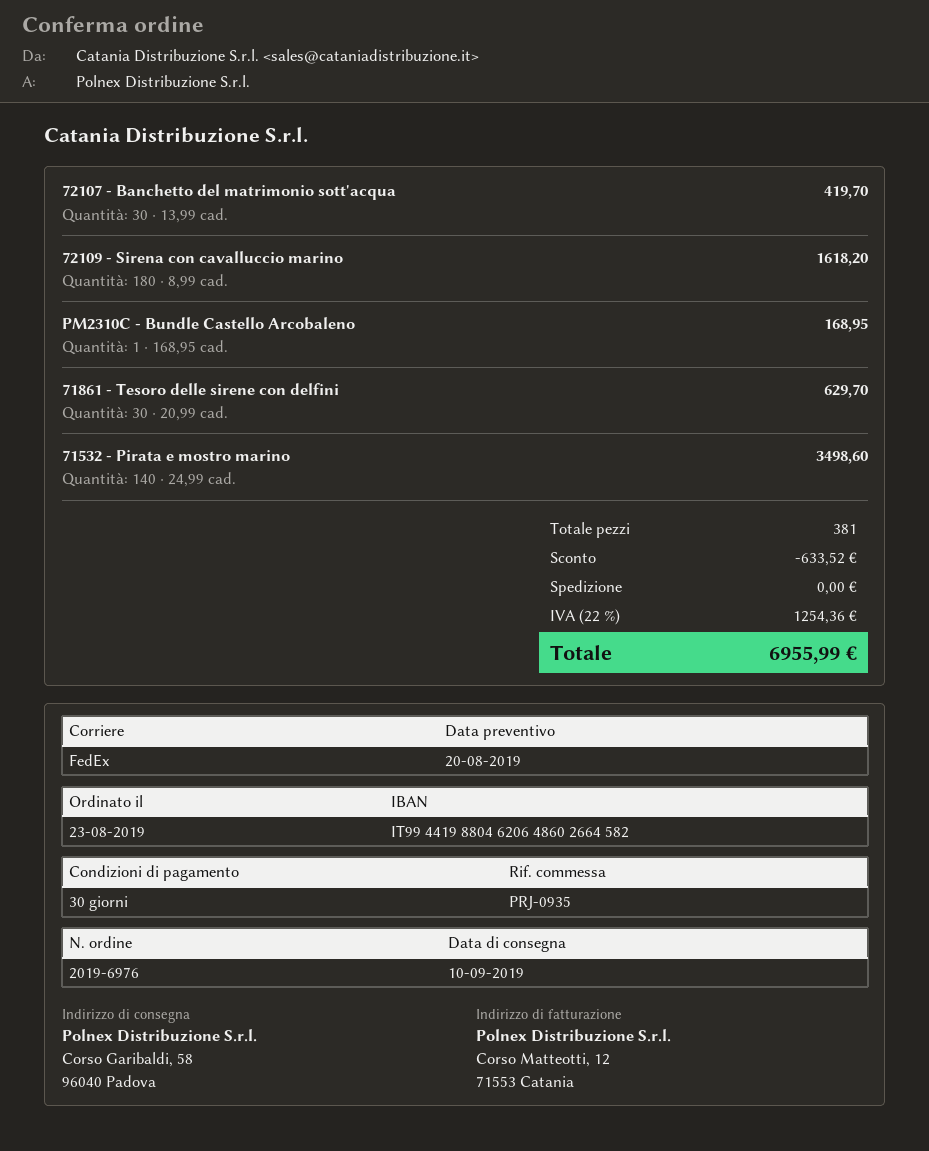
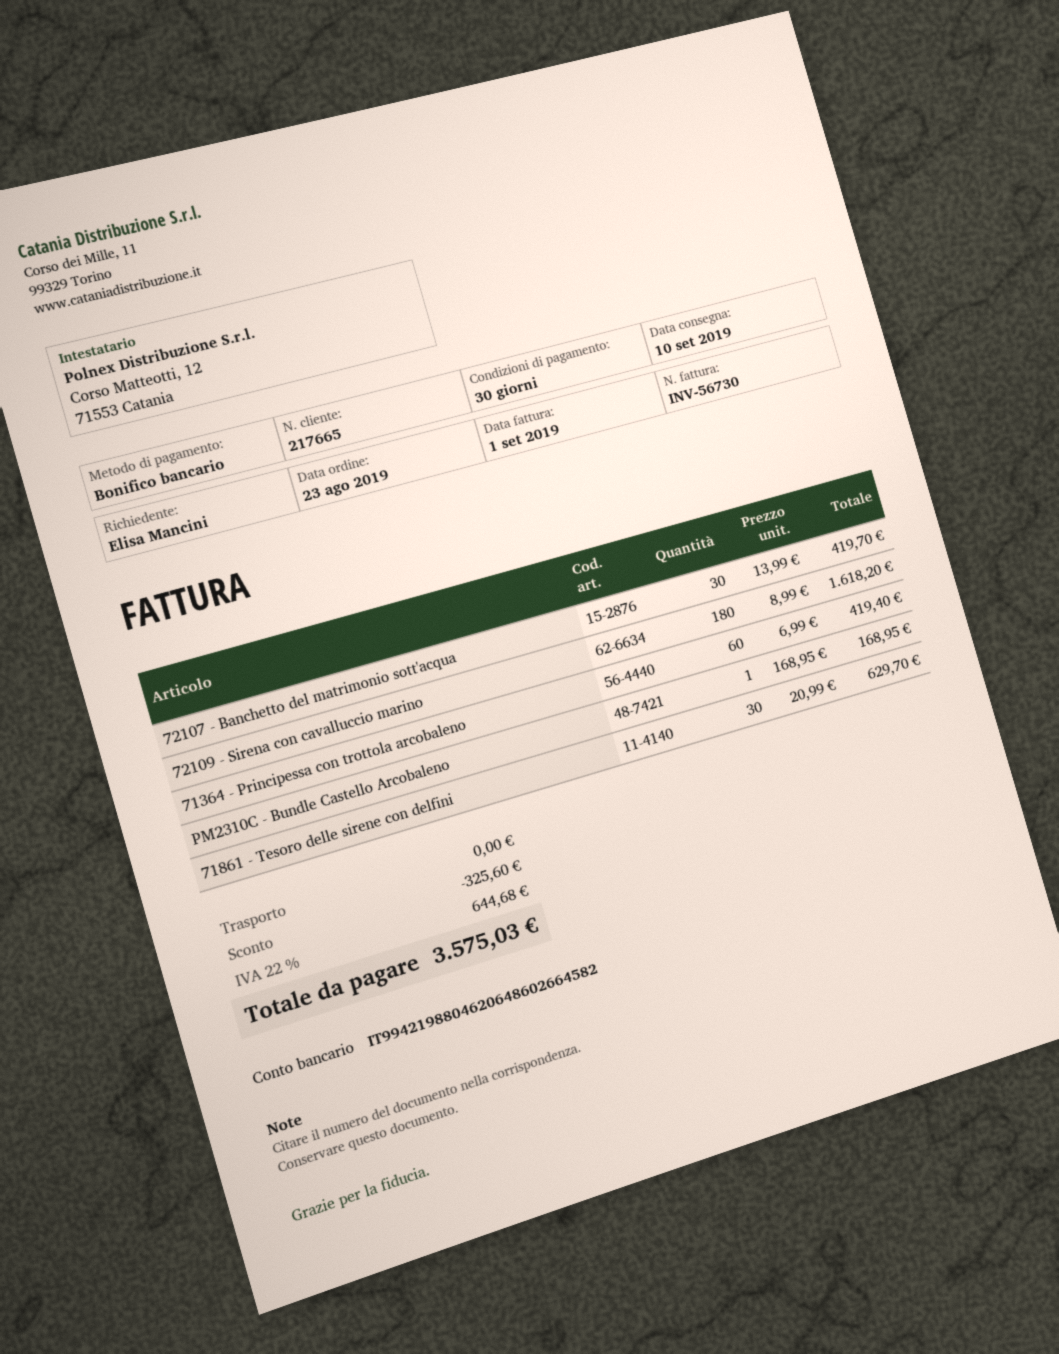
bank account: IT9944198804620648602664582 -> IT9942198804620648602664582
71532 - Pirata e mostro marino: 140 x 24.99 = 3498.60 -> none
71364 - Principessa con trottola arcobaleno: none -> 60 x 6.99 = 419.40
discount: 633.52 -> 325.60
tax: 22% = 1254.36 -> 22% = 644.68
total: 6955.99 -> 3575.03

